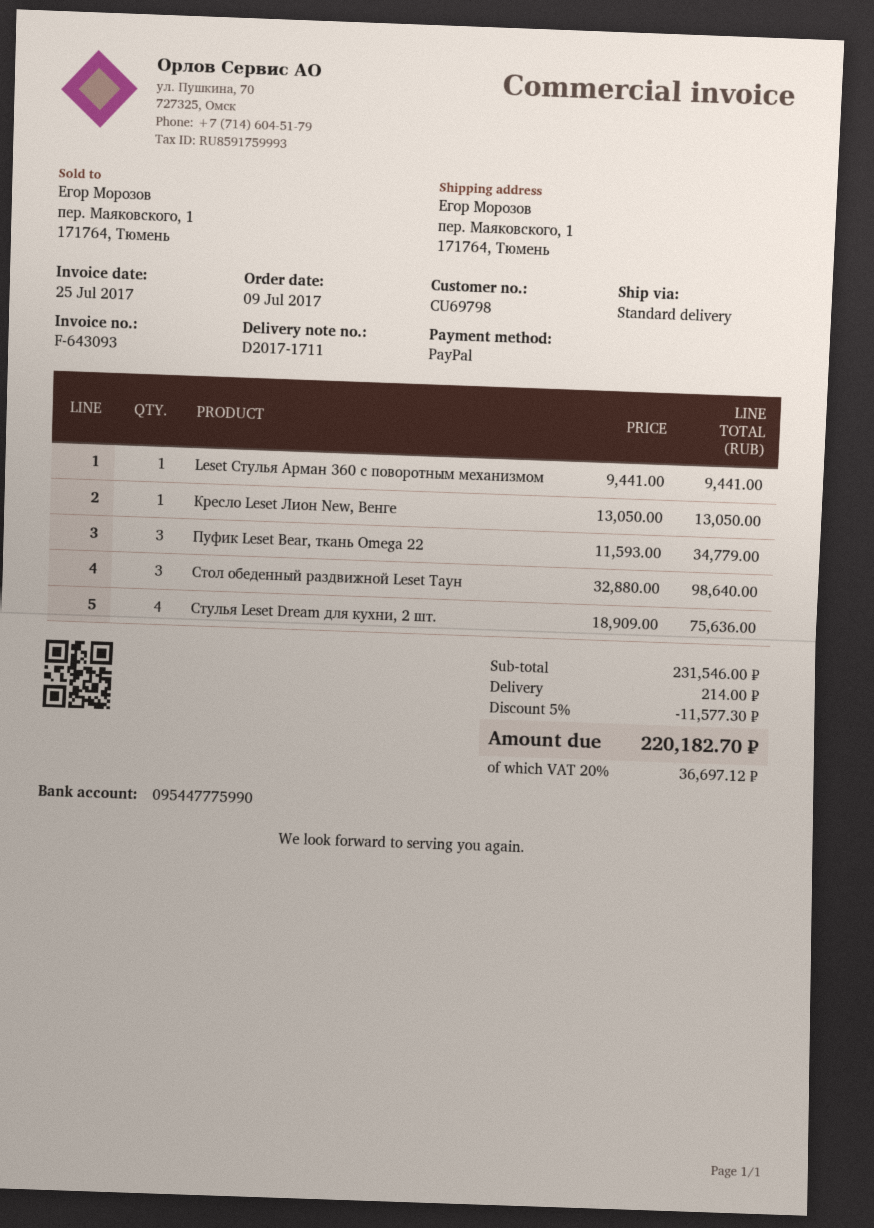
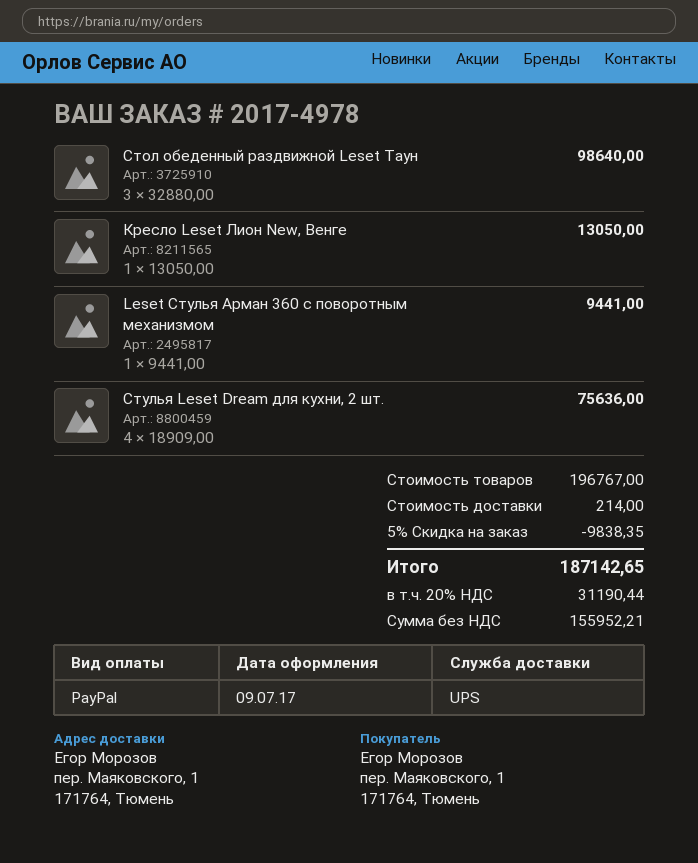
shipping method: standard -> UPS
Пуфик Leset Bear, ткань Omega 22: 3 x 11593.00 = 34779.00 -> none
subtotal: 231546.00 -> 196767.00
discount: 5% = 11577.30 -> 5% = 9838.35
tax: 20% = 36697.12 -> 20% = 31190.44
total: 220182.70 -> 187142.65

